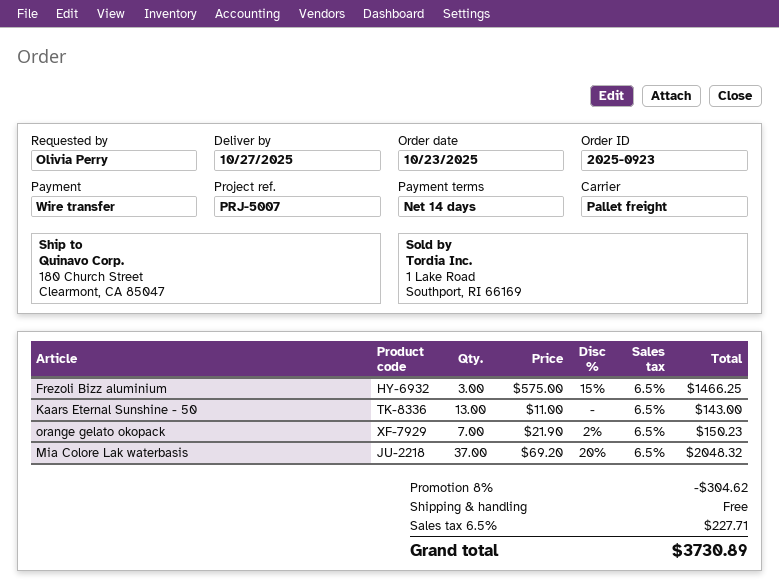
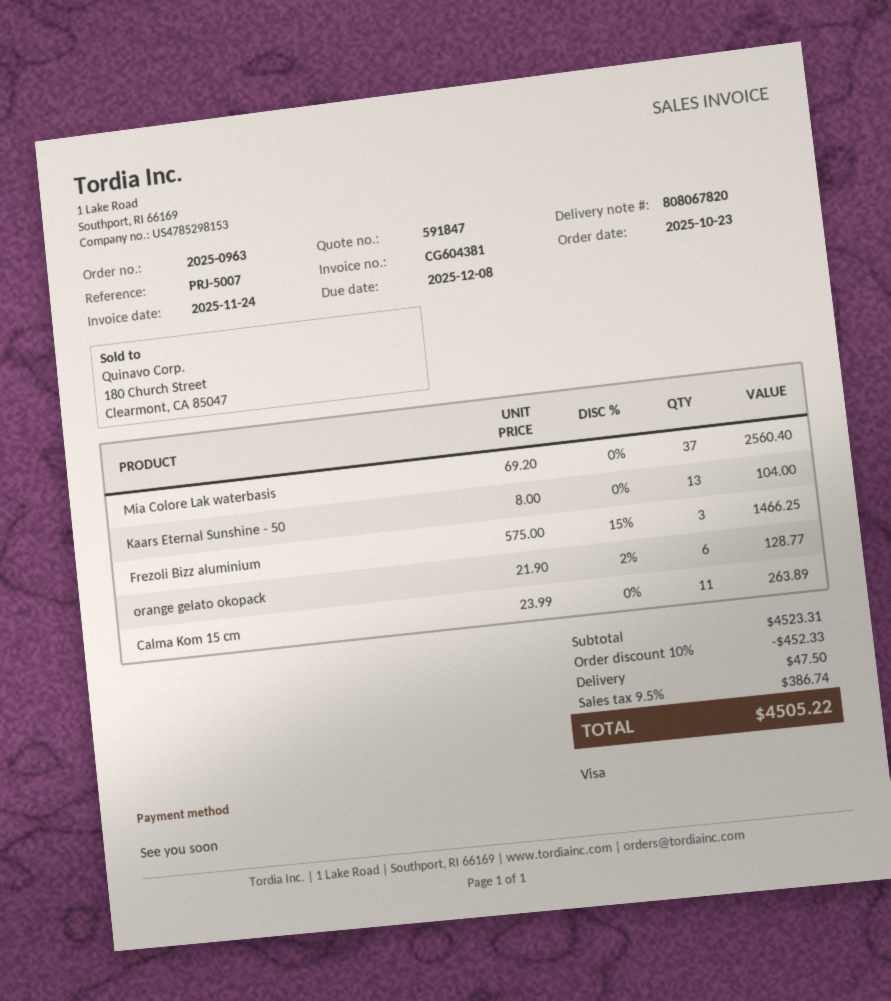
order number: 2025-0923 -> 2025-0963
payment method: bank transfer -> Visa
Kaars Eternal Sunshine - 50: 13 x 11.00 = 143.00 -> 13 x 8.00 = 104.00
orange gelato okopack: 7 x 21.90 - 2% = 150.23 -> 6 x 21.90 - 2% = 128.77
Mia Colore Lak waterbasis: 37 x 69.20 - 20% = 2048.32 -> 37 x 69.20 = 2560.40
Calma Kom 15 cm: none -> 11 x 23.99 = 263.89
discount: 8% = 304.62 -> 10% = 452.33
shipping: 0.00 -> 47.50
tax: 6.5% = 227.71 -> 9.5% = 386.74
total: 3730.89 -> 4505.22

